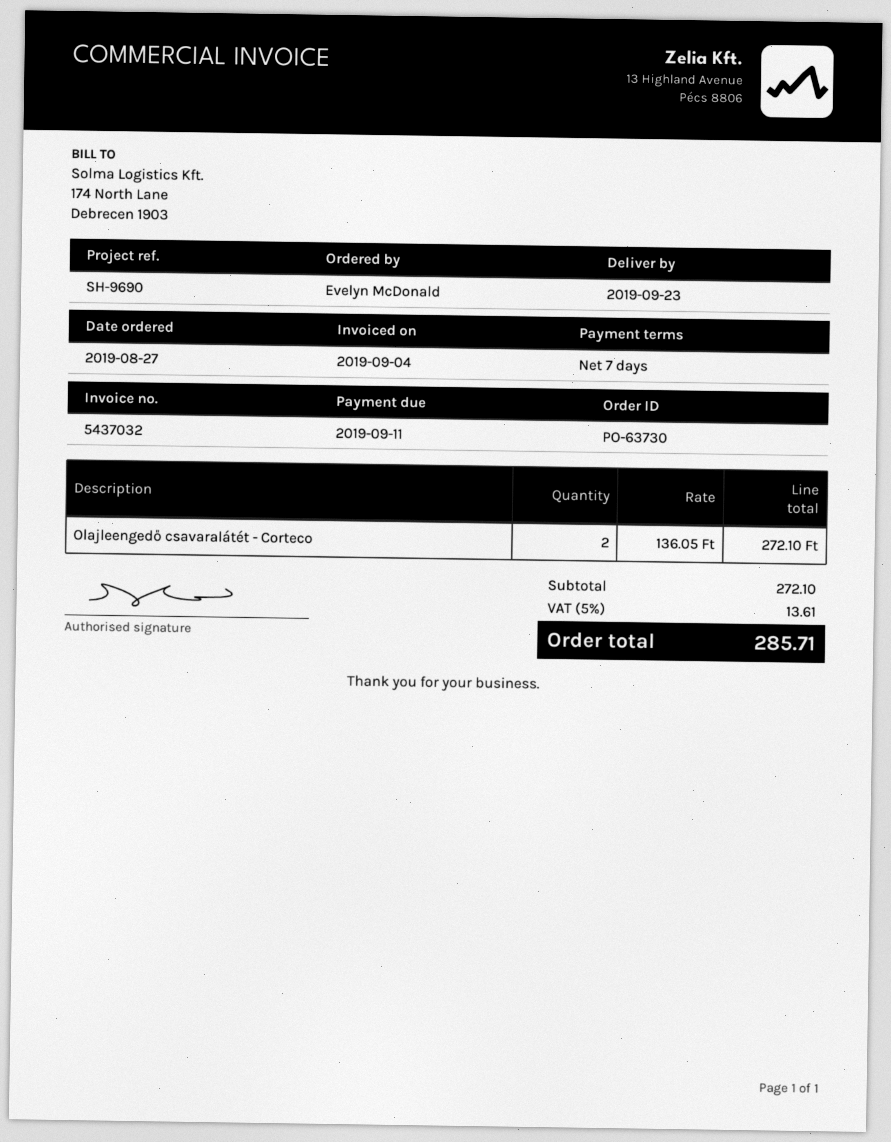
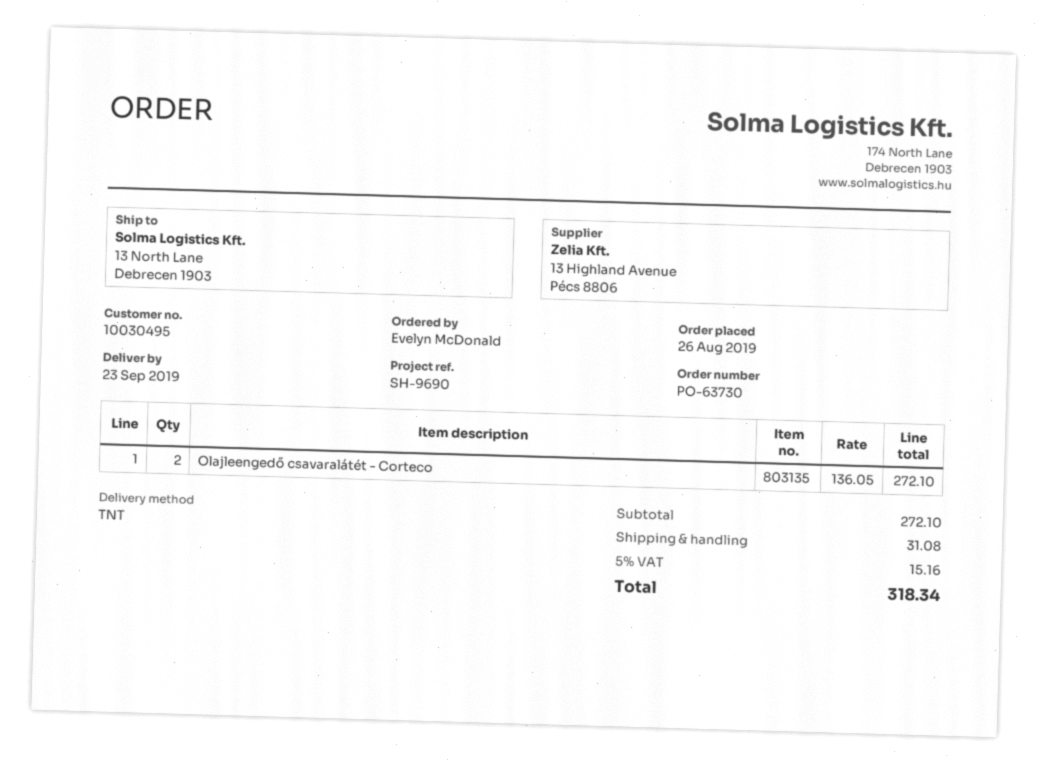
order date: 2019-08-27 -> 2019-08-26
shipping: none -> 31.08
tax: 5% = 13.61 -> 5% = 15.16
total: 285.71 -> 318.34

